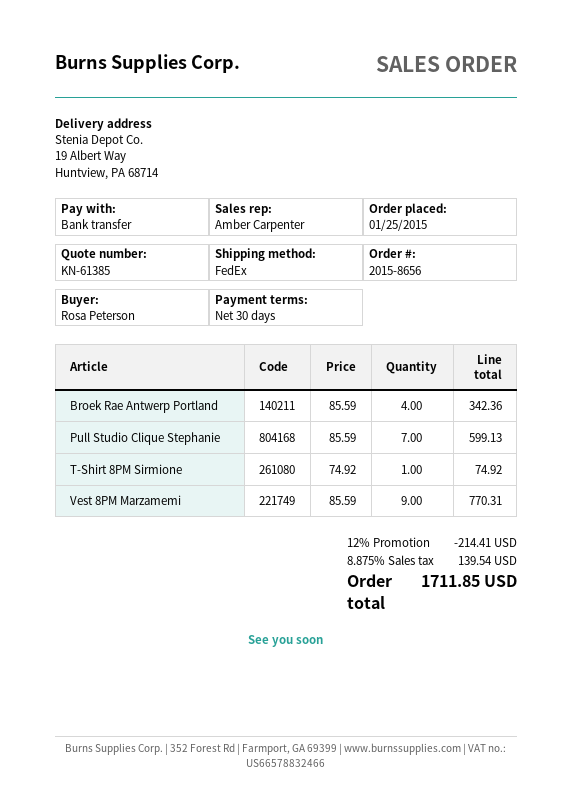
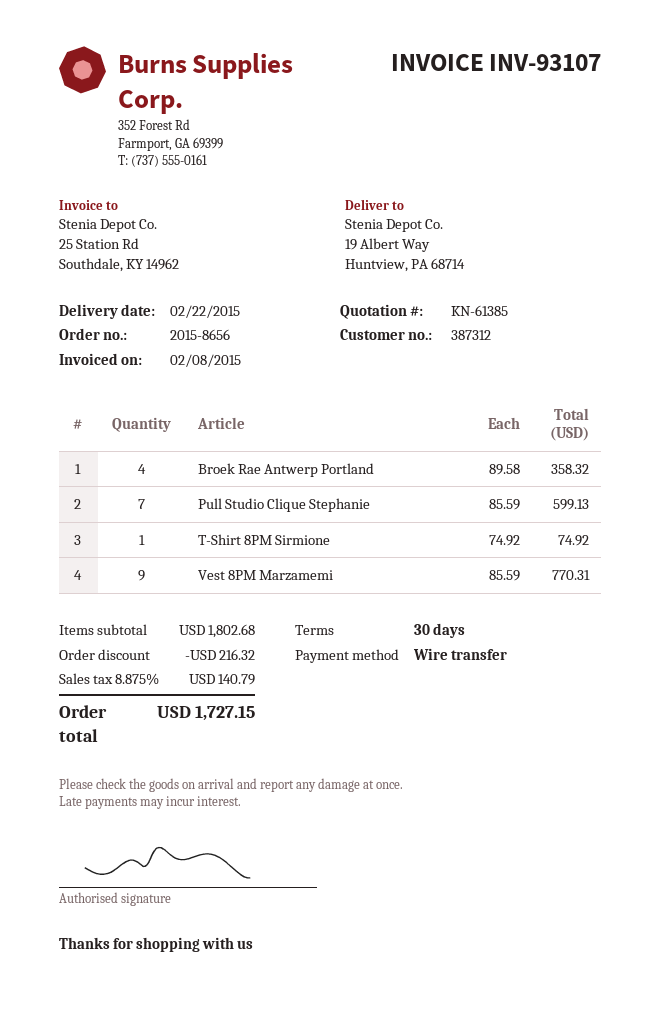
Broek Rae Antwerp Portland: 4 x 85.59 = 342.36 -> 4 x 89.58 = 358.32
discount: 214.41 -> 216.32
tax: 8.875% = 139.54 -> 8.875% = 140.79
total: 1711.85 -> 1727.15

